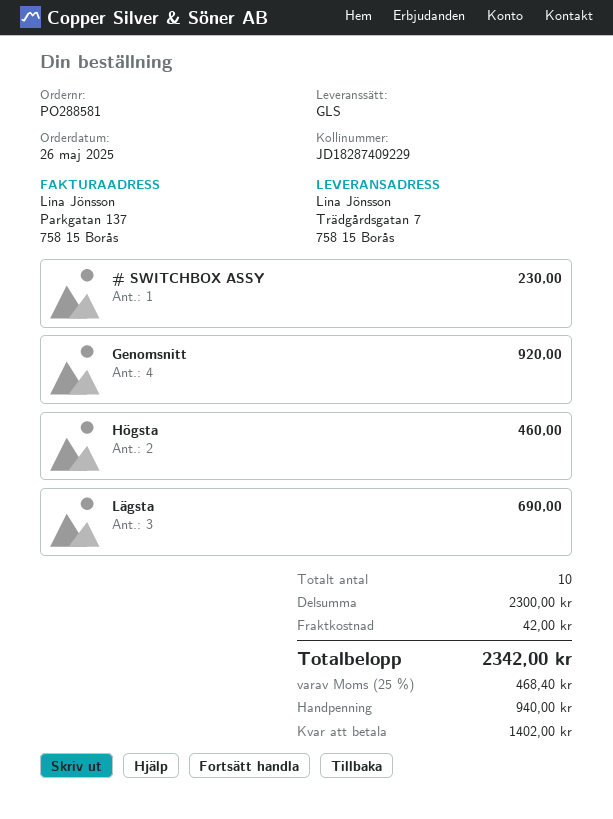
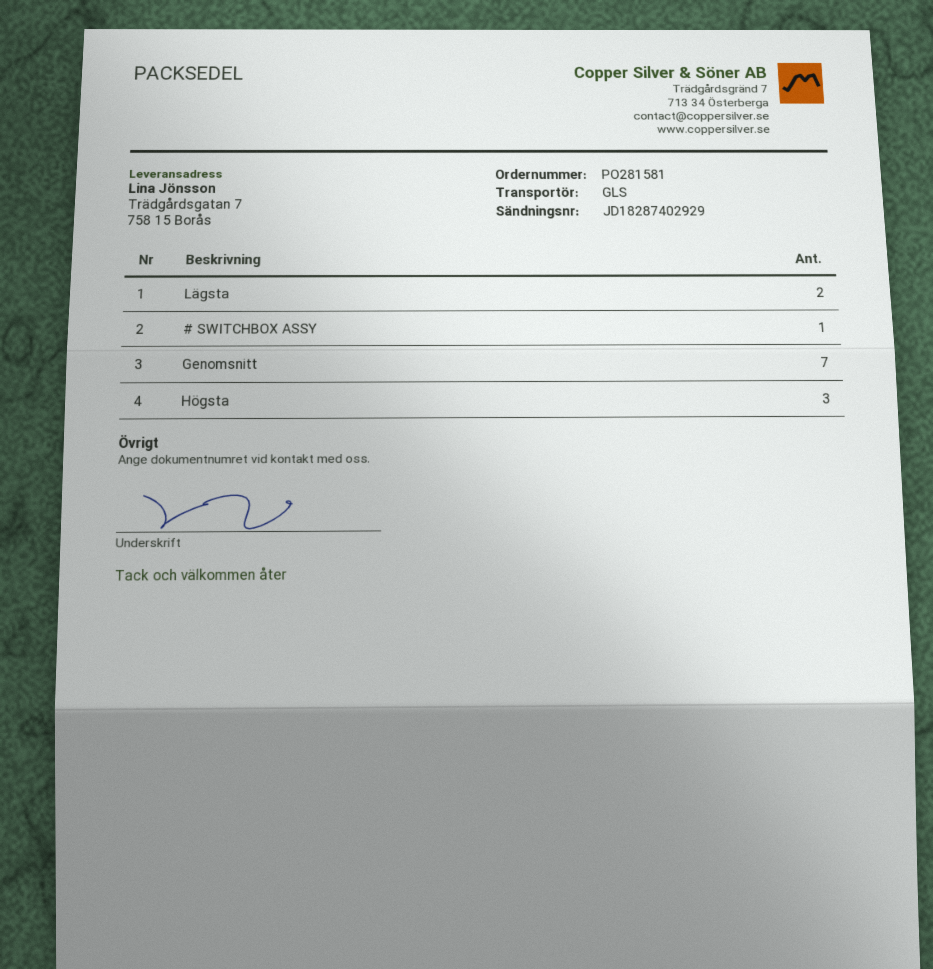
order number: PO288581 -> PO281581
tracking number: JD18287409229 -> JD18287402929
Genomsnitt: 4 -> 7
Högsta: 2 -> 3
Lägsta: 3 -> 2

